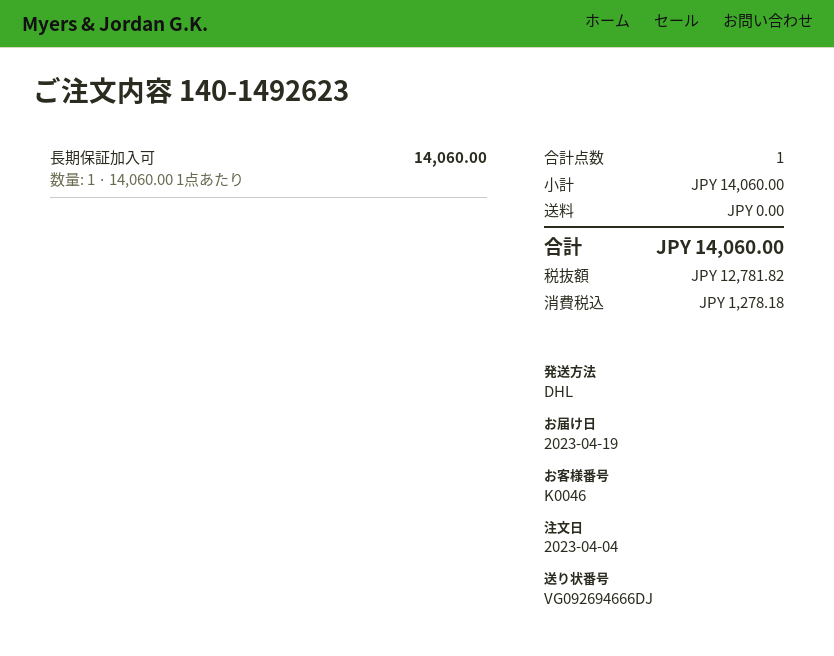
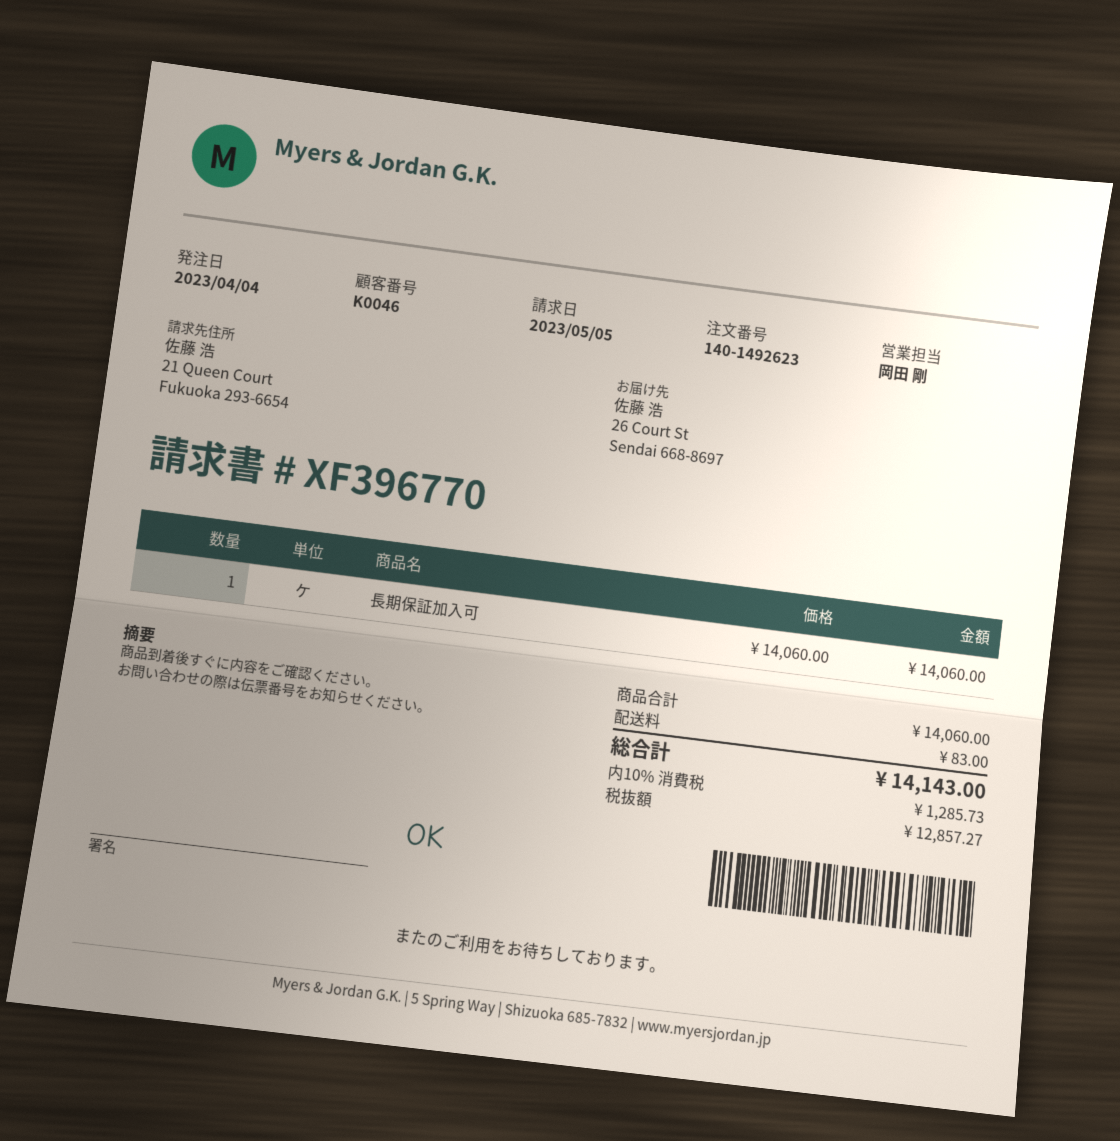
shipping: 0.00 -> 83.00
net: 12781.82 -> 12857.27
tax: 1278.18 -> 1285.73
total: 14060.00 -> 14143.00

